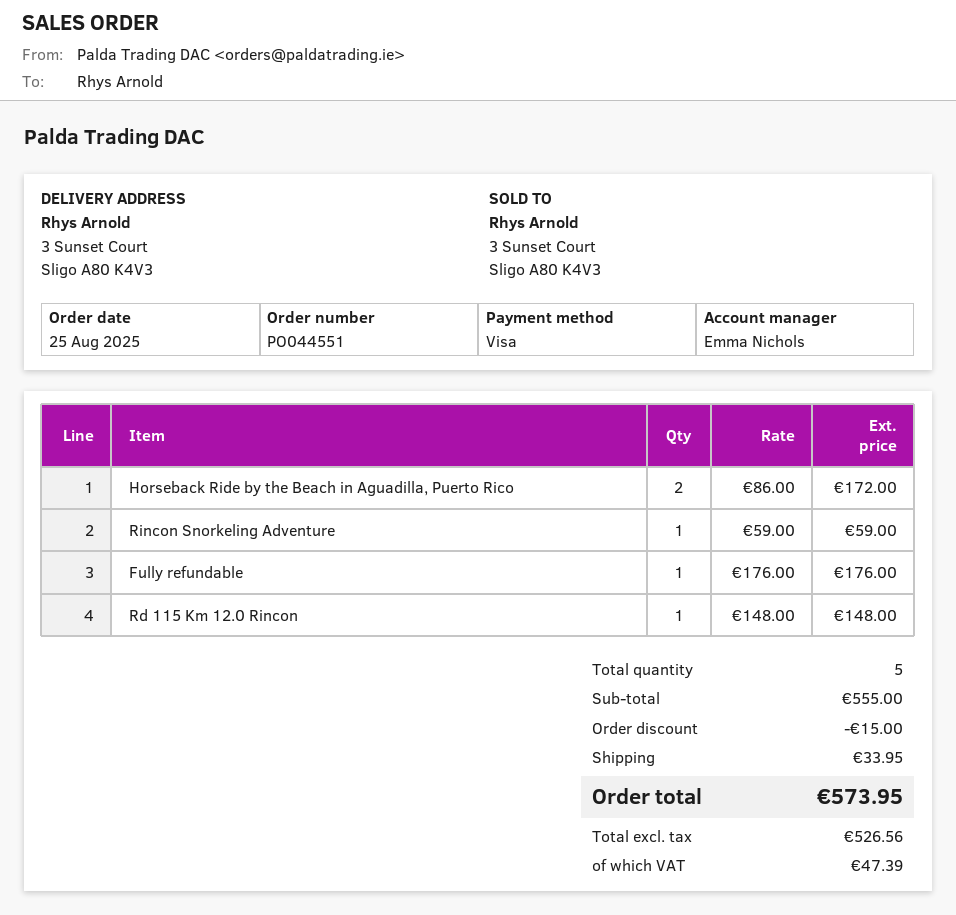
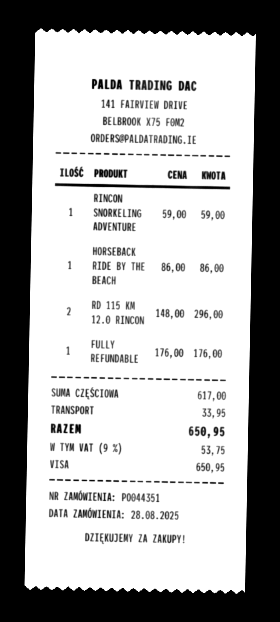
order number: PO044551 -> PO044351
order date: 2025-08-25 -> 2025-08-28
Horseback Ride by the Beach in Aguadilla, Puerto Rico: 2 x 86.00 = 172.00 -> 1 x 86.00 = 86.00
Rd 115 Km 12.0 Rincon: 1 x 148.00 = 148.00 -> 2 x 148.00 = 296.00
subtotal: 555.00 -> 617.00
discount: 15.00 -> none
tax: 47.39 -> 53.75
total: 573.95 -> 650.95

